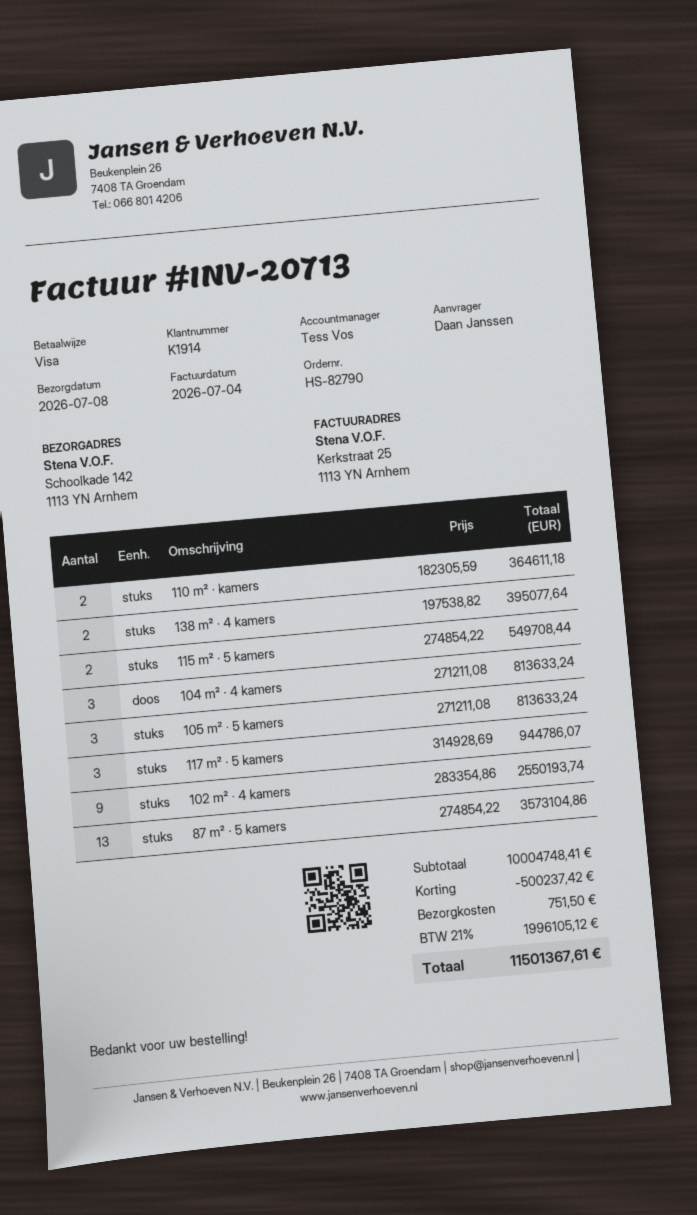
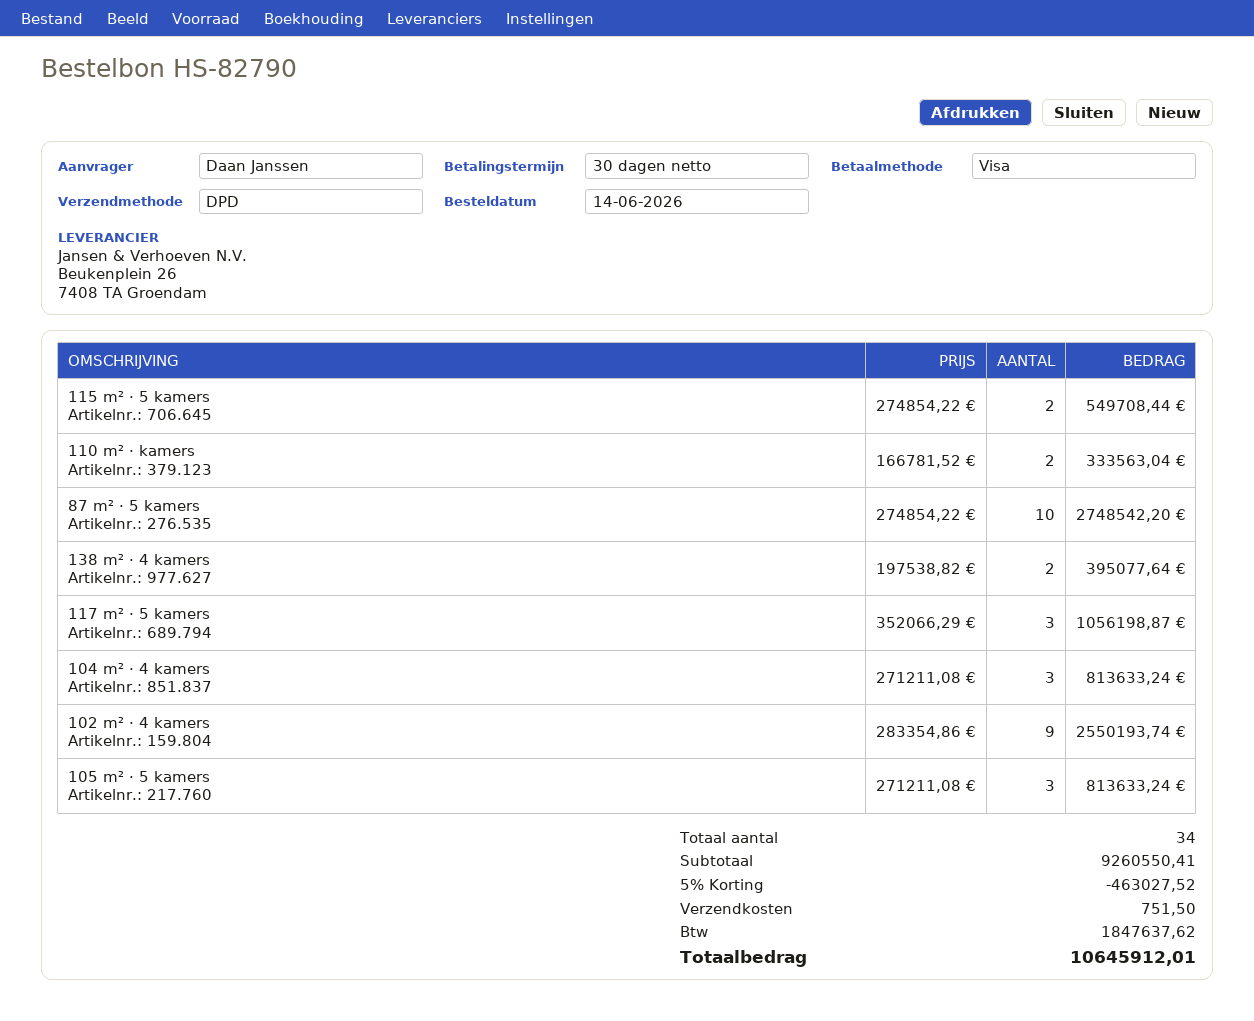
110 m² · kamers: 2 x 182305.59 = 364611.18 -> 2 x 166781.52 = 333563.04
117 m² · 5 kamers: 3 x 314928.69 = 944786.07 -> 3 x 352066.29 = 1056198.87
87 m² · 5 kamers: 13 x 274854.22 = 3573104.86 -> 10 x 274854.22 = 2748542.20
subtotal: 10004748.41 -> 9260550.41
discount: 500237.42 -> 463027.52
tax: 1996105.12 -> 1847637.62
total: 11501367.61 -> 10645912.01

